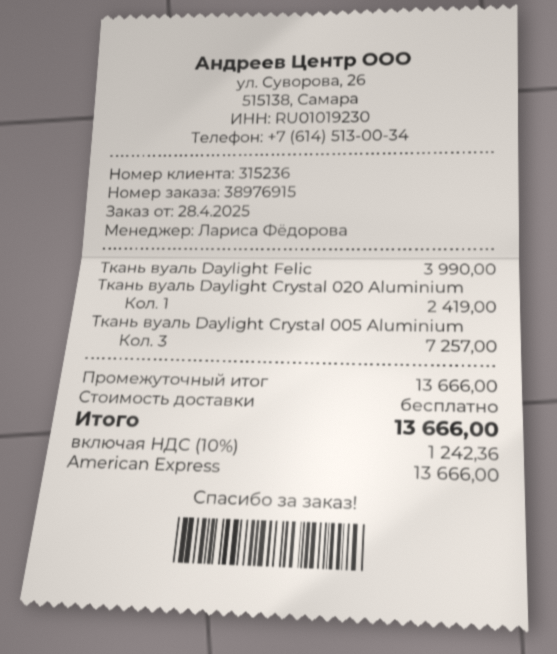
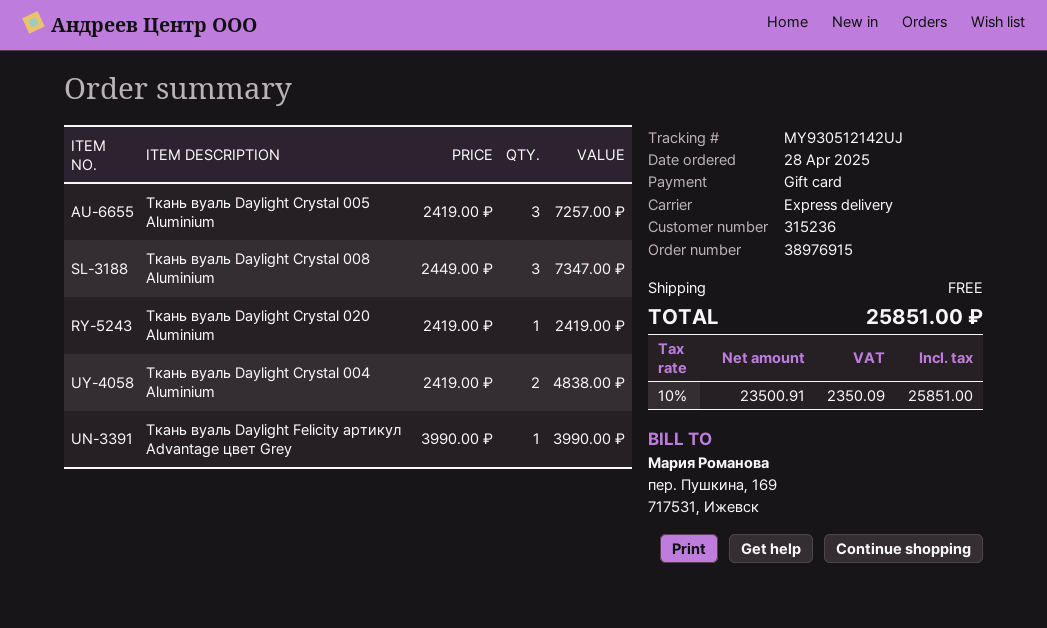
payment method: American Express -> gift card
Ткань вуаль Daylight Crystal 008 Aluminium: none -> 3 for 7347.00
Ткань вуаль Daylight Crystal 004 Aluminium: none -> 2 for 4838.00
tax: 10% = 1242.36 -> 10% = 2350.09
total: 13666.00 -> 25851.00

